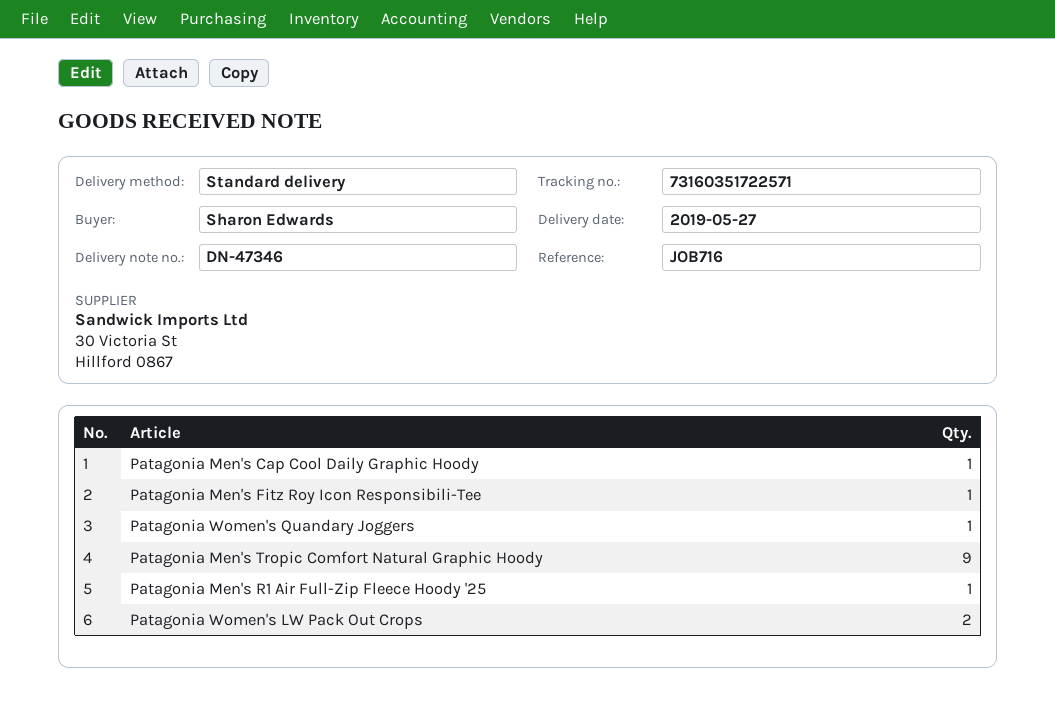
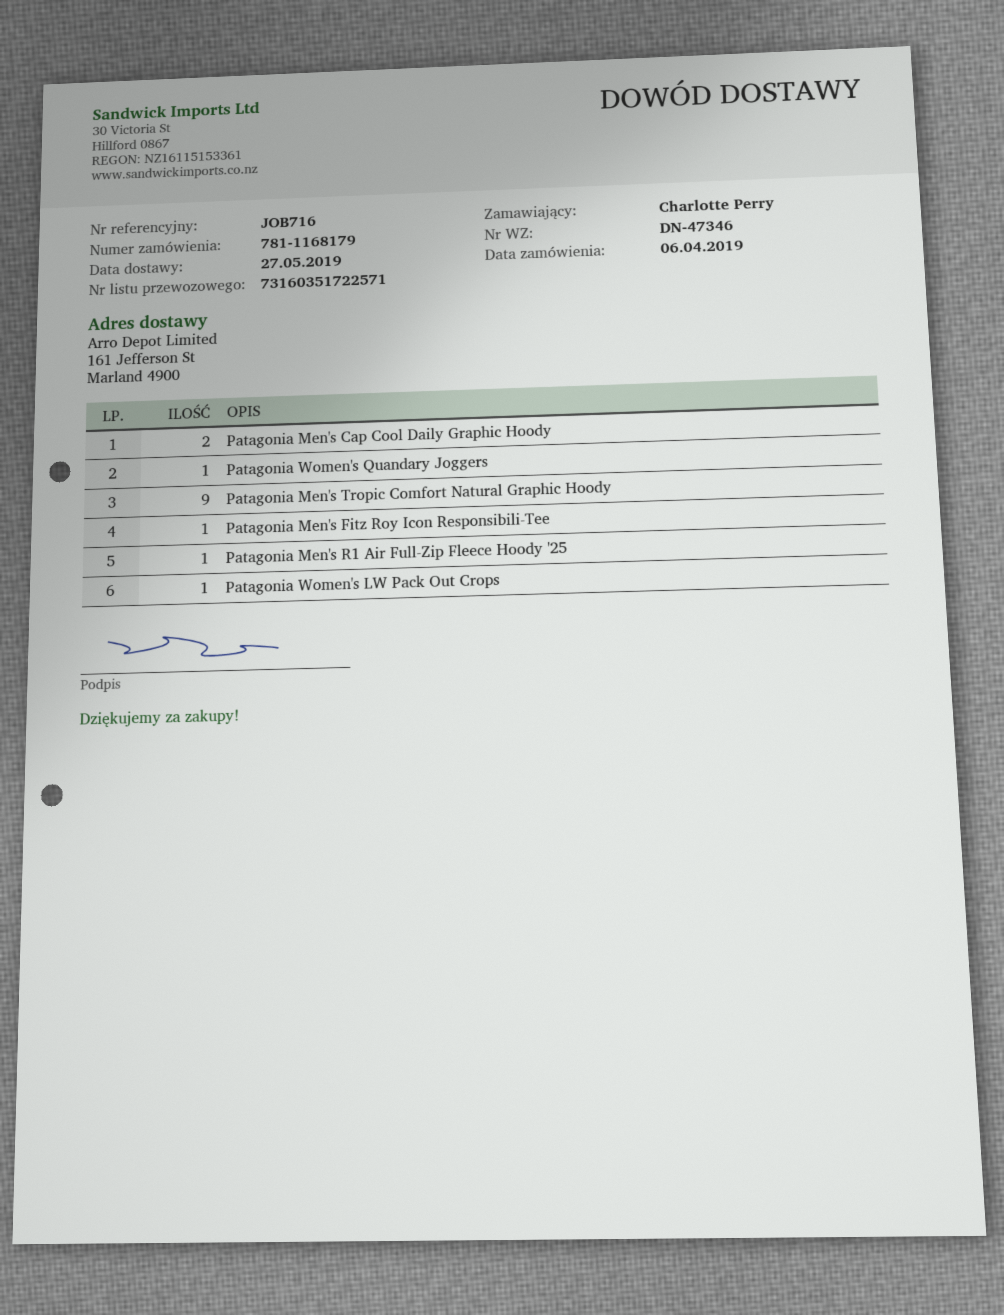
ordered by: Sharon Edwards -> Charlotte Perry
Patagonia Men's Cap Cool Daily Graphic Hoody: 1 -> 2
Patagonia Women's LW Pack Out Crops: 2 -> 1

